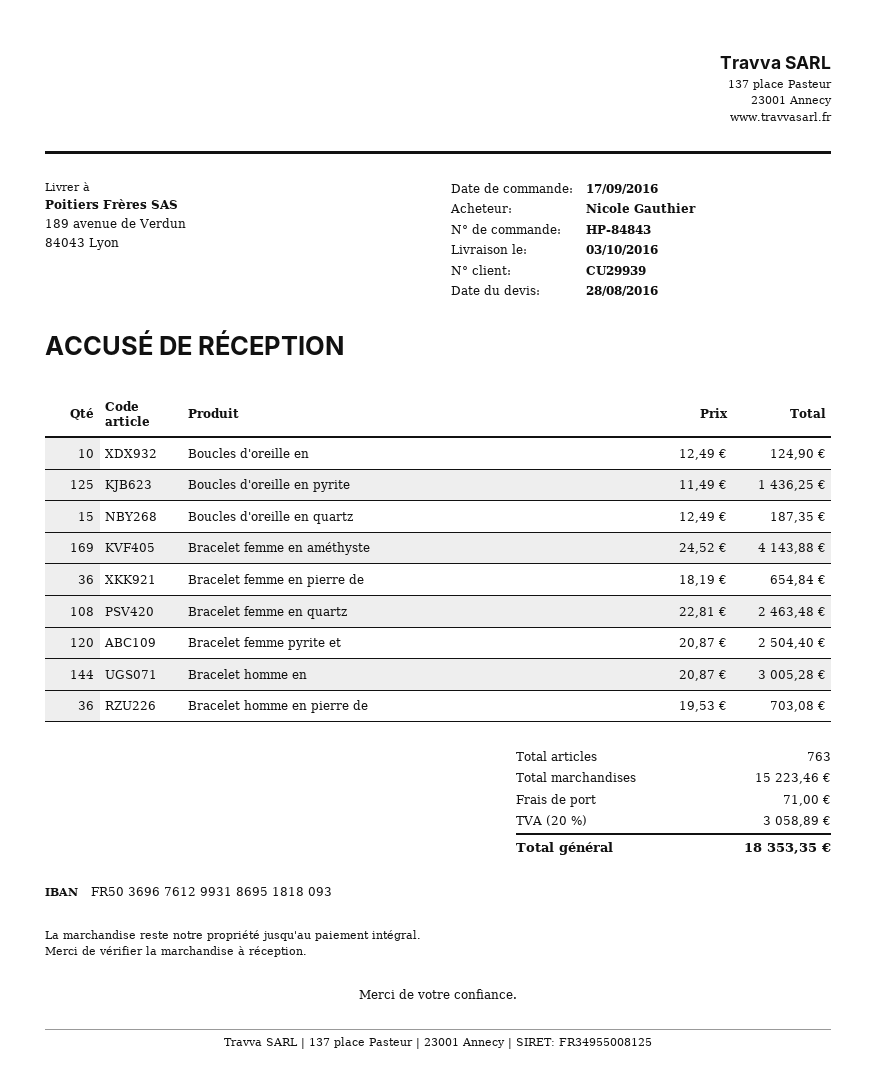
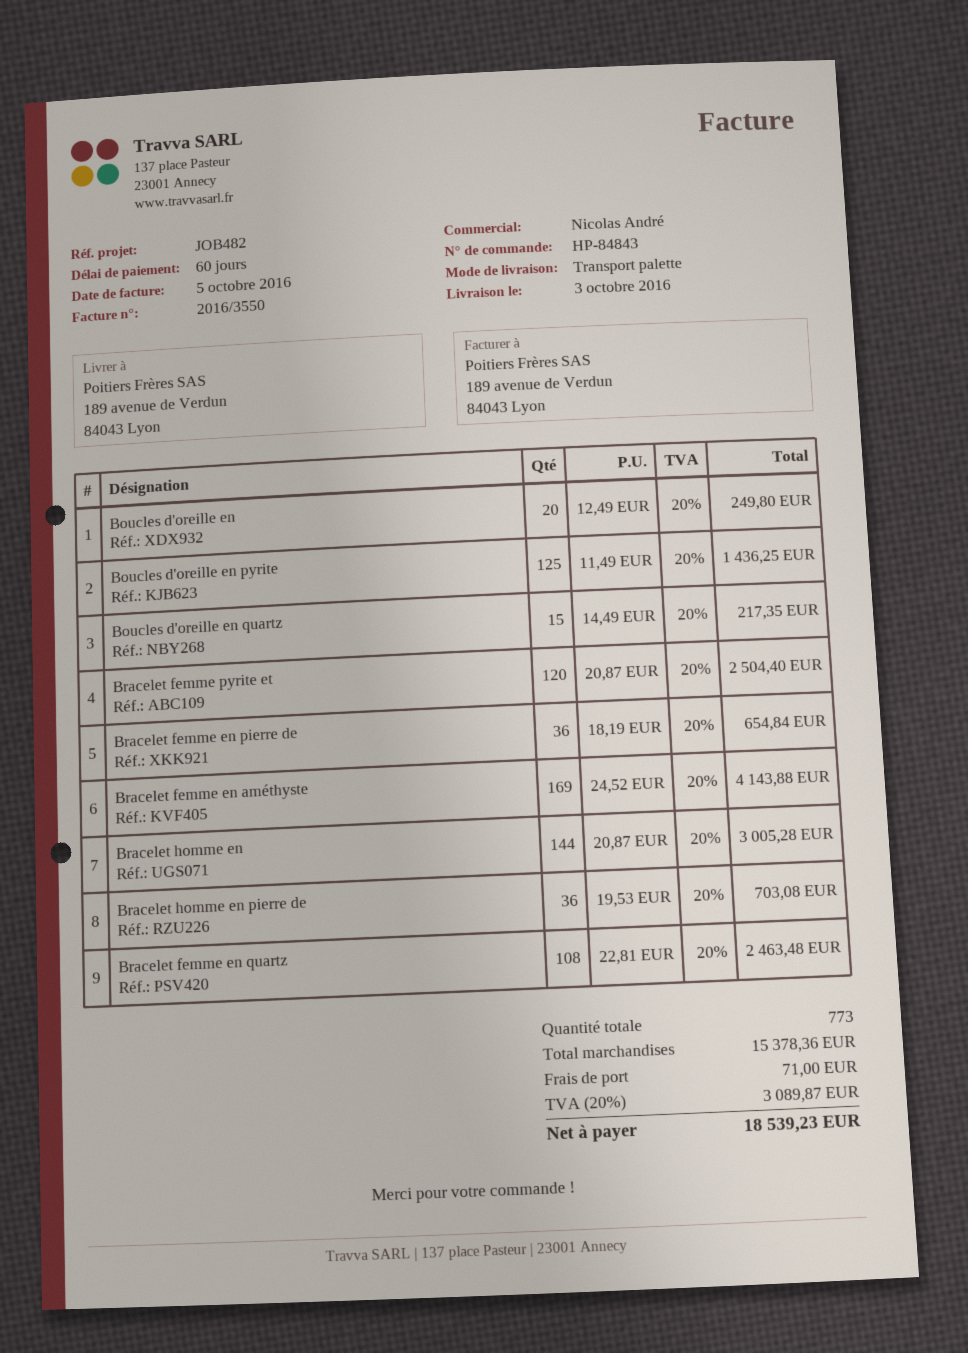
Boucles d'oreille en: 10 x 12.49 = 124.90 -> 20 x 12.49 = 249.80
Boucles d'oreille en quartz: 15 x 12.49 = 187.35 -> 15 x 14.49 = 217.35
total quantity: 763 -> 773
subtotal: 15223.46 -> 15378.36
tax: 20% = 3058.89 -> 20% = 3089.87
total: 18353.35 -> 18539.23

